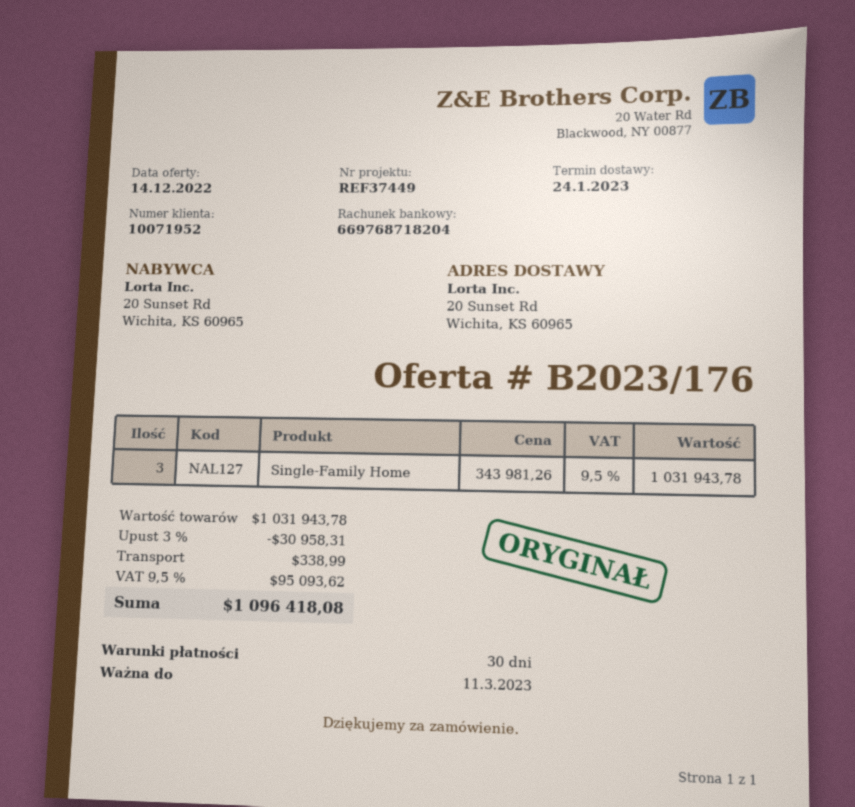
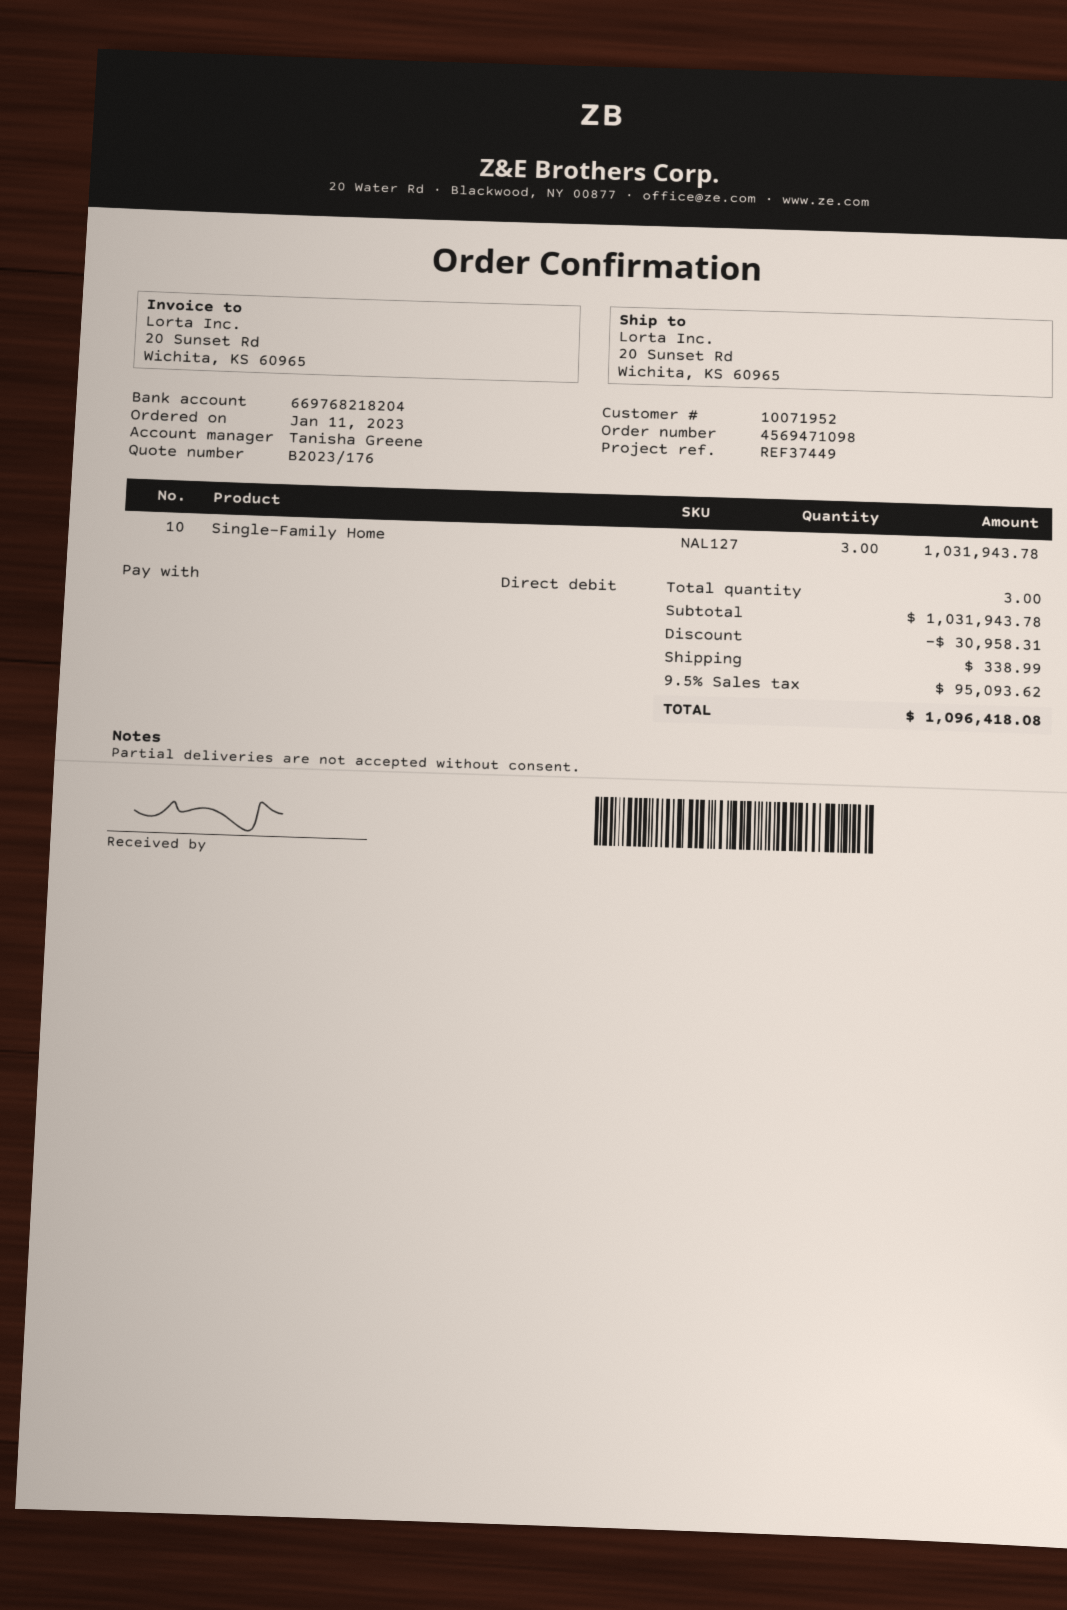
bank account: 669768718204 -> 669768218204

